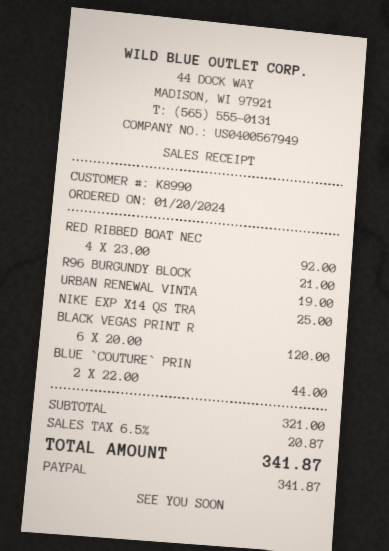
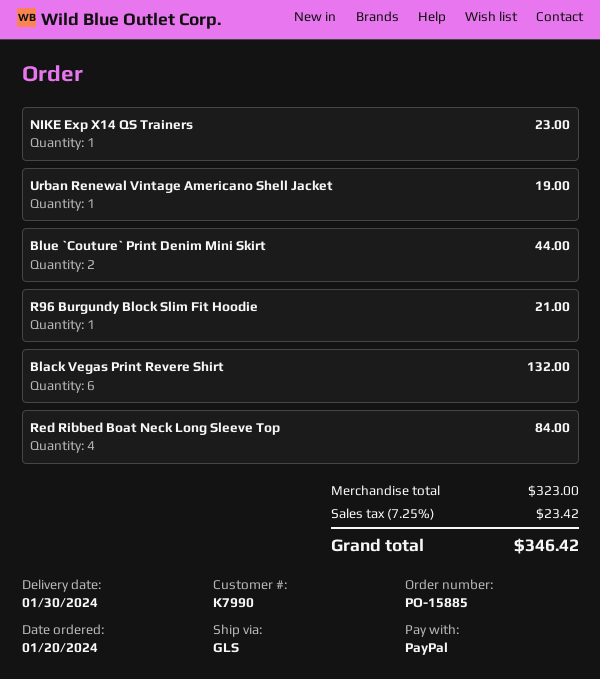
customer number: K8990 -> K7990
RED RIBBED BOAT NEC: 4 for 92.00 -> 4 for 84.00
NIKE EXP X14 QS TRA: 1 for 25.00 -> 1 for 23.00
BLACK VEGAS PRINT R: 6 for 120.00 -> 6 for 132.00
subtotal: 321.00 -> 323.00
tax: 6.5% = 20.87 -> 7.25% = 23.42
total: 341.87 -> 346.42

